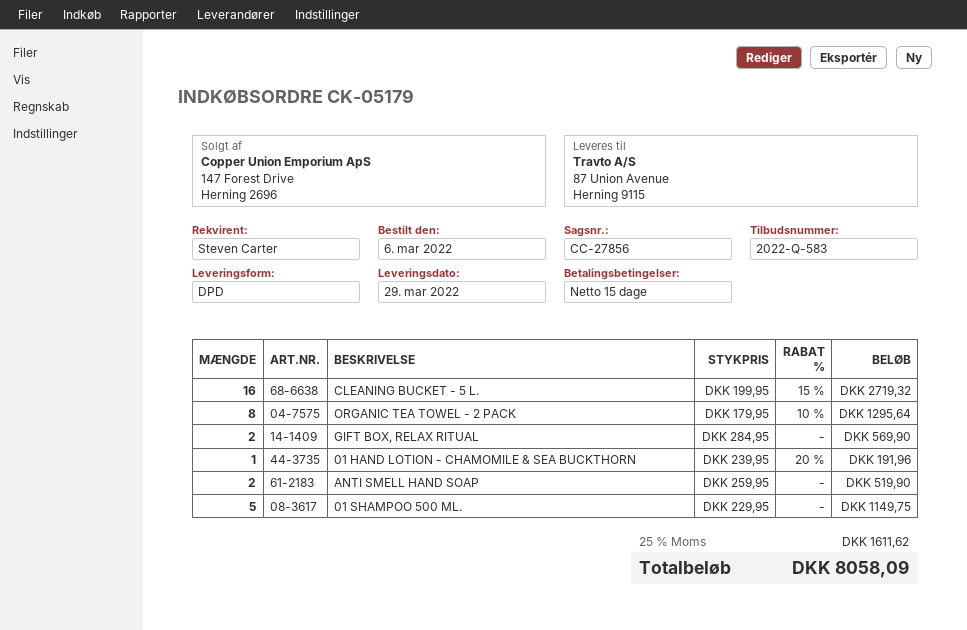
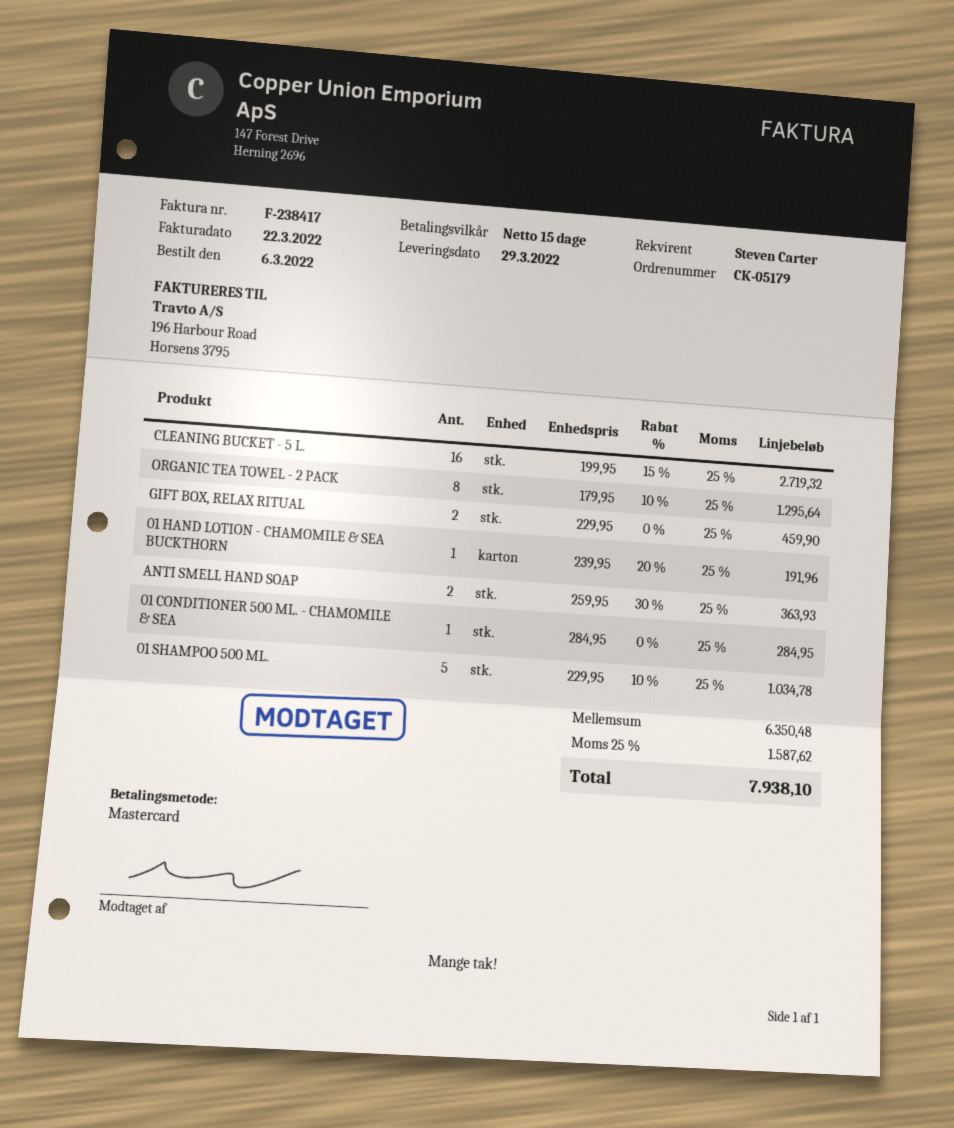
GIFT BOX, RELAX RITUAL: 2 x 284.95 = 569.90 -> 2 x 229.95 = 459.90
ANTI SMELL HAND SOAP: 2 x 259.95 = 519.90 -> 2 x 259.95 - 30% = 363.93
01 SHAMPOO 500 ML.: 5 x 229.95 = 1149.75 -> 5 x 229.95 - 10% = 1034.78
01 CONDITIONER 500 ML. - CHAMOMILE & SEA: none -> 1 x 284.95 = 284.95
tax: 25% = 1611.62 -> 25% = 1587.62
total: 8058.09 -> 7938.10

